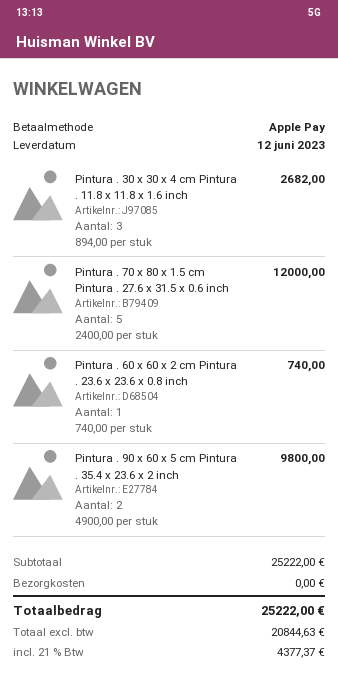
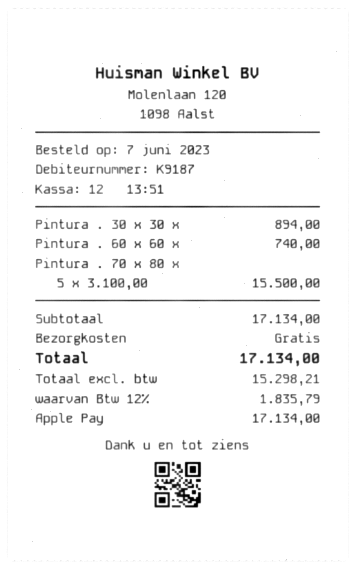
Pintura . 30 x 30 x 4 cm Pintura . 11.8 x 11.8 x 1.6 inch: 3 x 894.00 = 2682.00 -> 1 x 894.00 = 894.00
Pintura . 70 x 80 x 1.5 cm Pintura . 27.6 x 31.5 x 0.6 inch: 5 x 2400.00 = 12000.00 -> 5 x 3100.00 = 15500.00
Pintura . 90 x 60 x 5 cm Pintura . 35.4 x 23.6 x 2 inch: 2 x 4900.00 = 9800.00 -> none
subtotal: 25222.00 -> 17134.00
net: 20844.63 -> 15298.21
tax: 21% = 4377.37 -> 12% = 1835.79
total: 25222.00 -> 17134.00

